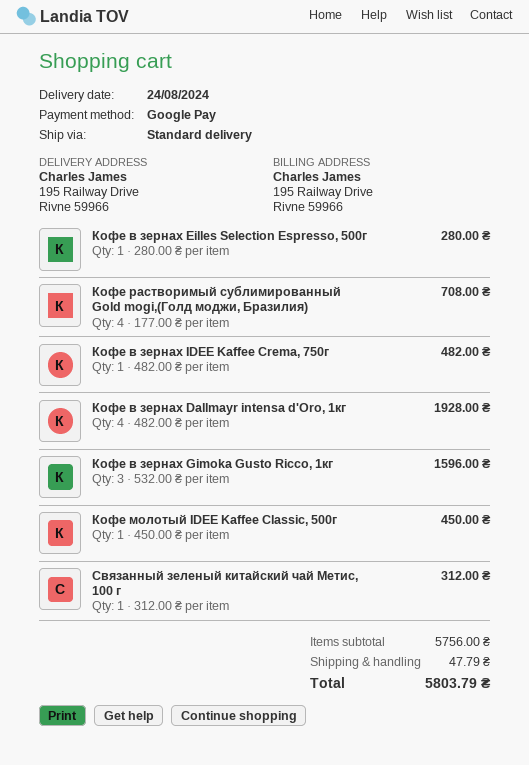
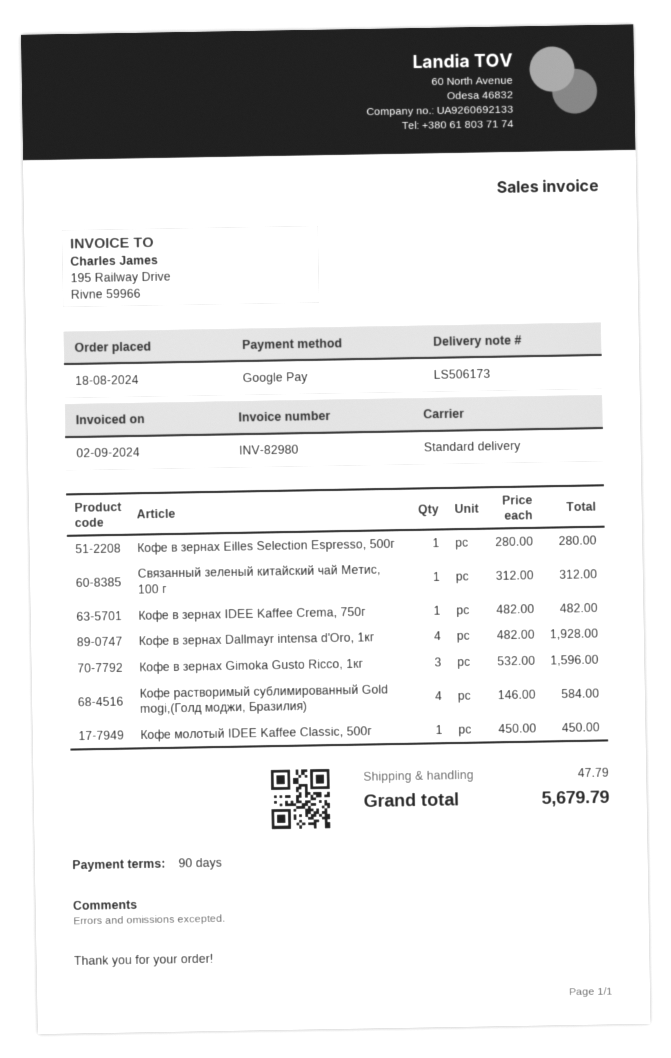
Кофе растворимый сублимированный Gold mogi,(Голд моджи, Бразилия): 4 x 177.00 = 708.00 -> 4 x 146.00 = 584.00
total: 5803.79 -> 5679.79

